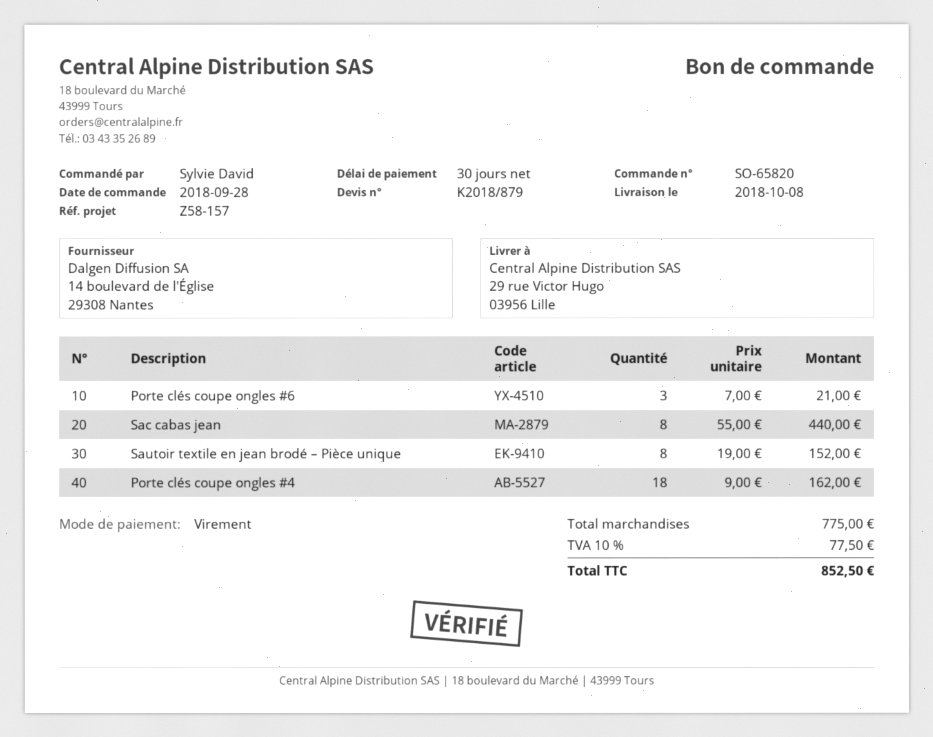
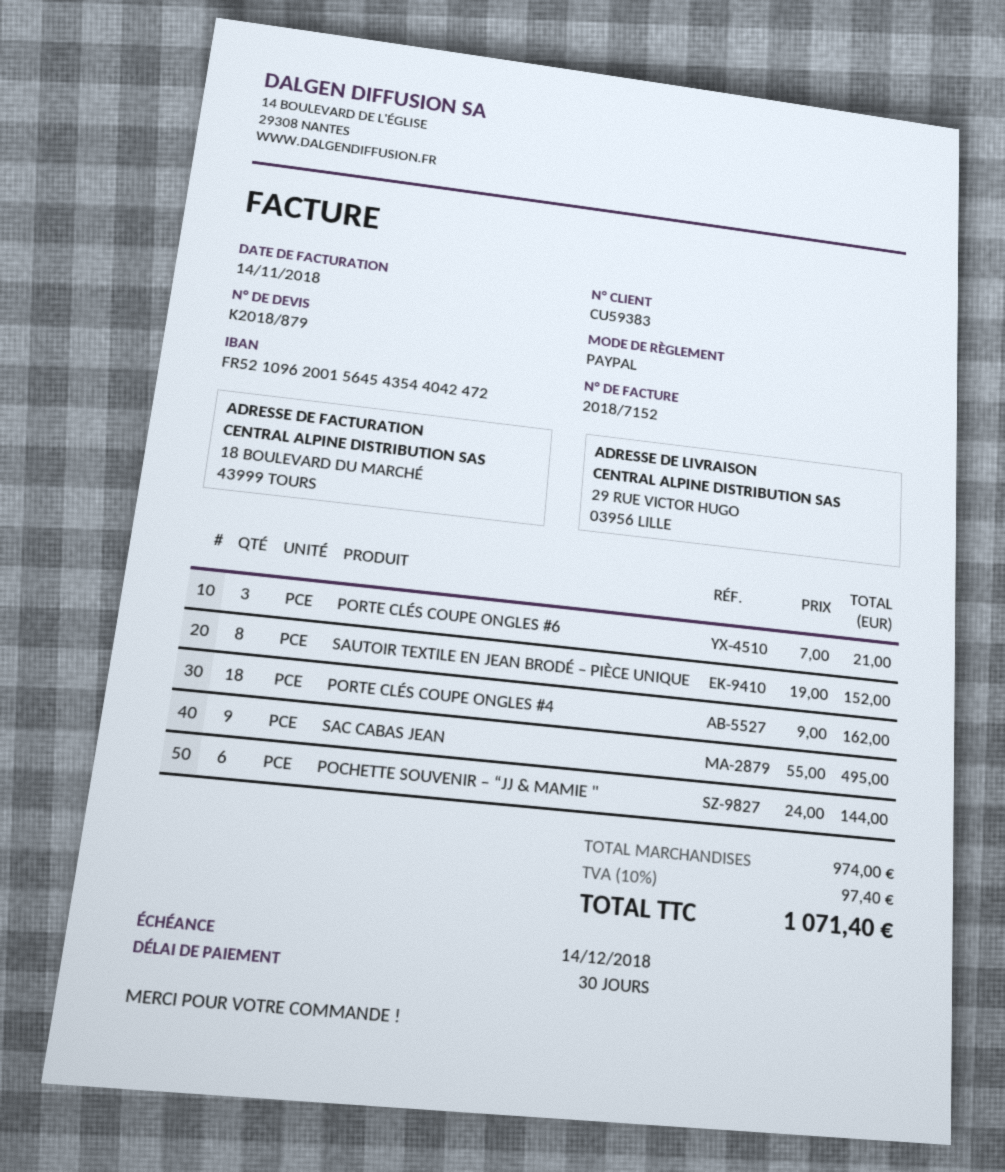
payment method: bank transfer -> PayPal
Sac cabas jean: 8 x 55.00 = 440.00 -> 9 x 55.00 = 495.00
POCHETTE SOUVENIR – “JJ & MAMIE ": none -> 6 x 24.00 = 144.00
subtotal: 775.00 -> 974.00
tax: 10% = 77.50 -> 10% = 97.40
total: 852.50 -> 1071.40

